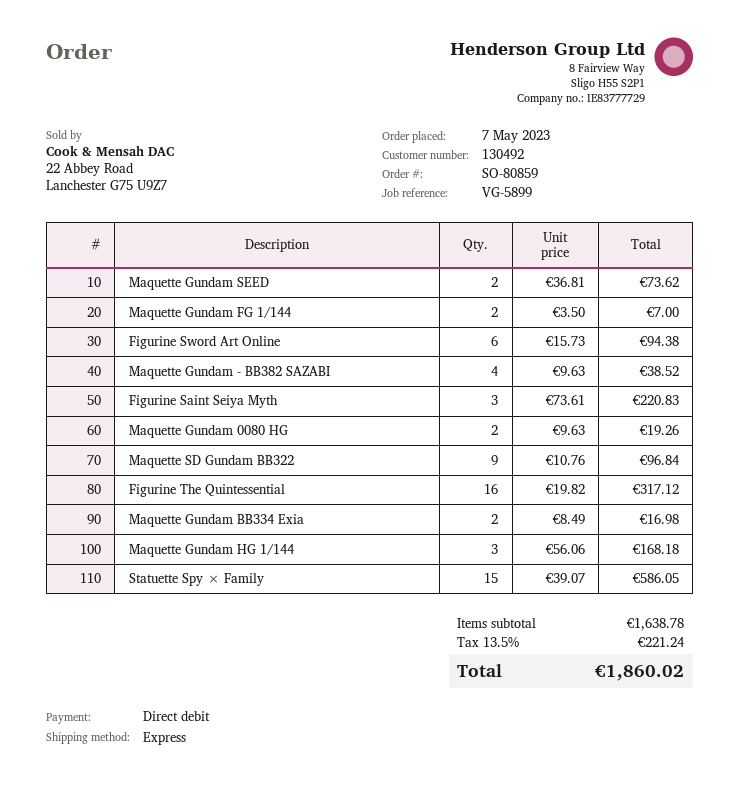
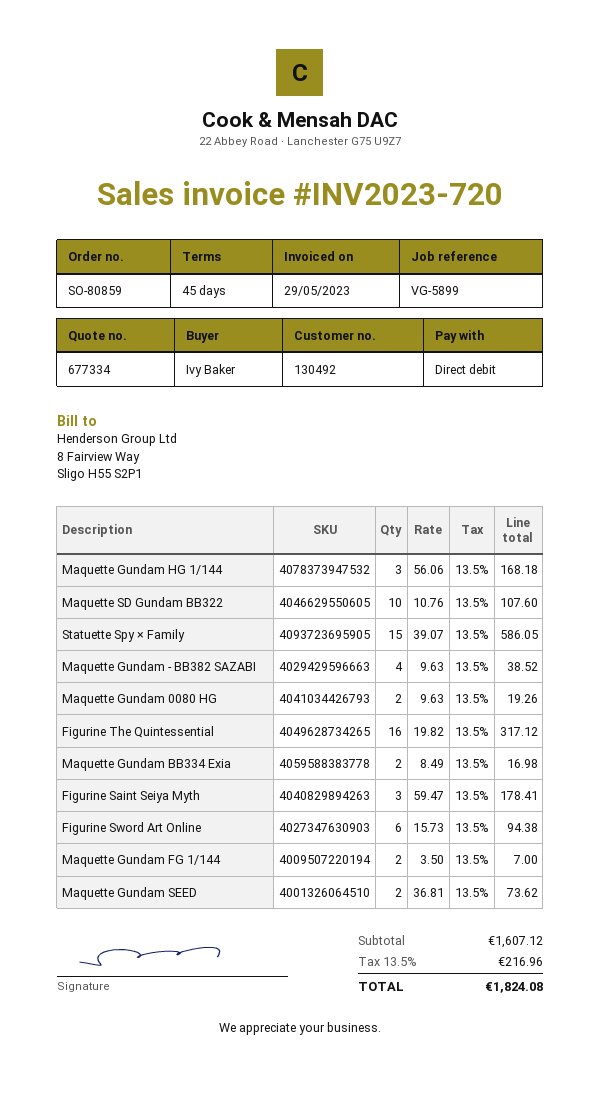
Figurine Saint Seiya Myth: 3 x 73.61 = 220.83 -> 3 x 59.47 = 178.41
Maquette SD Gundam BB322: 9 x 10.76 = 96.84 -> 10 x 10.76 = 107.60
subtotal: 1638.78 -> 1607.12
tax: 13.5% = 221.24 -> 13.5% = 216.96
total: 1860.02 -> 1824.08

